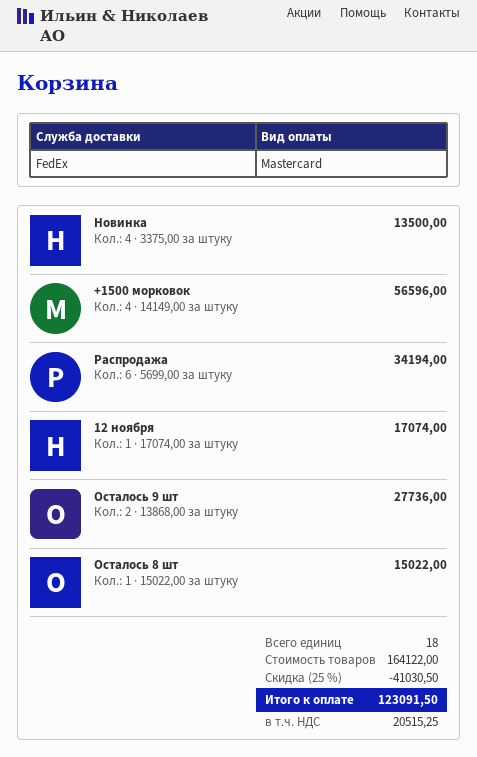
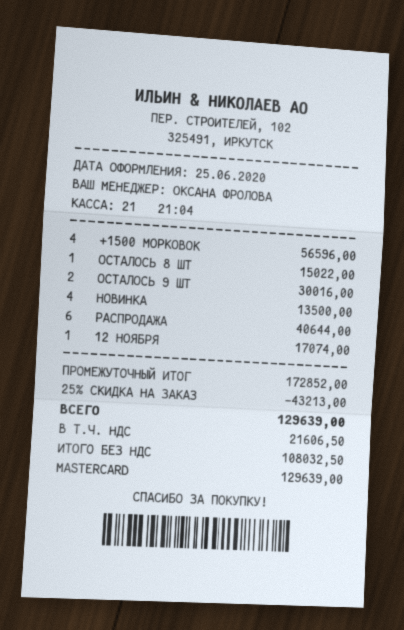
Распродажа: 6 for 34194.00 -> 6 for 40644.00
Осталось 9 шт: 2 for 27736.00 -> 2 for 30016.00
subtotal: 164122.00 -> 172852.00
discount: 25% = 41030.50 -> 25% = 43213.00
tax: 20515.25 -> 21606.50
total: 123091.50 -> 129639.00

